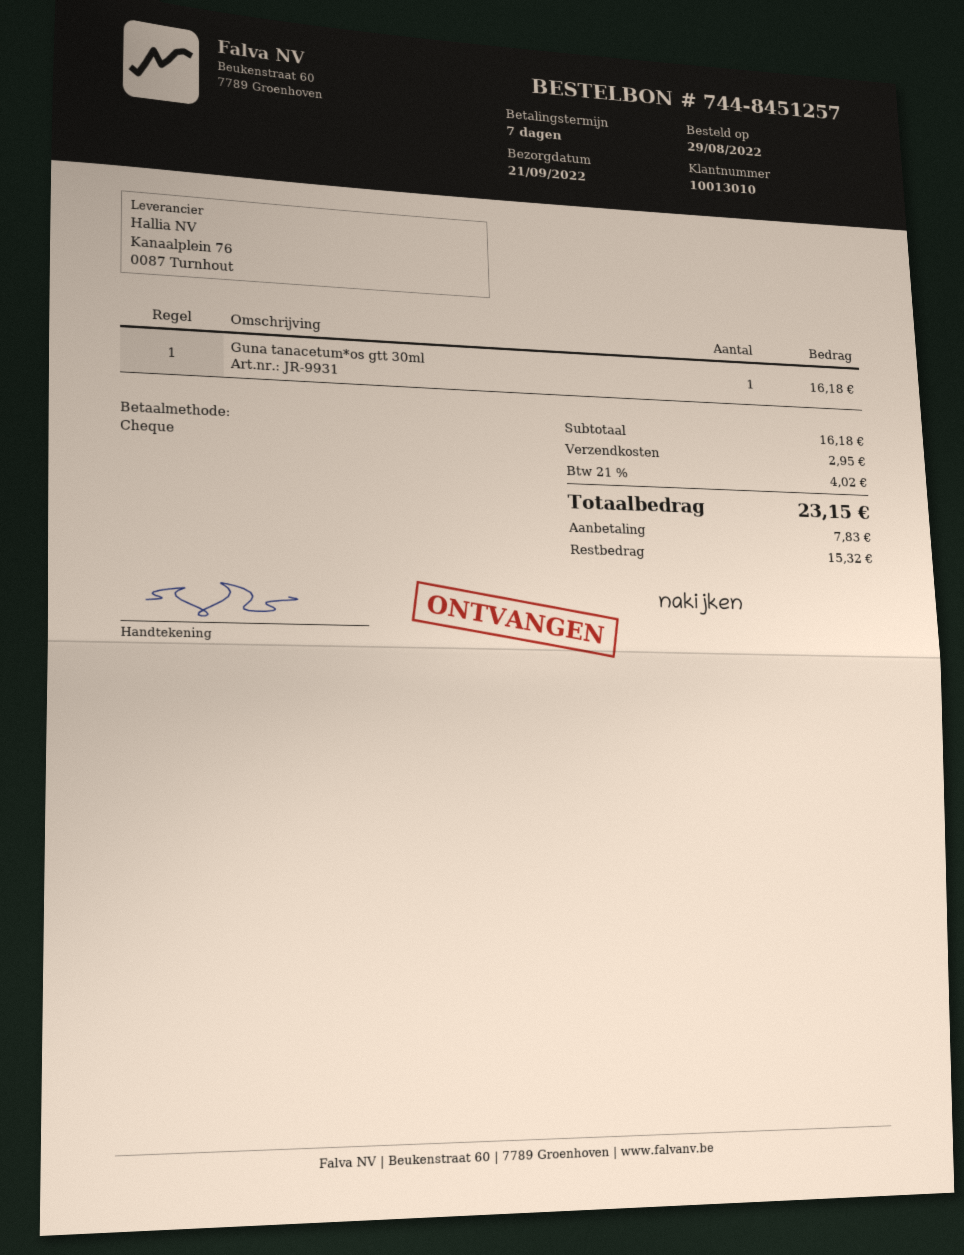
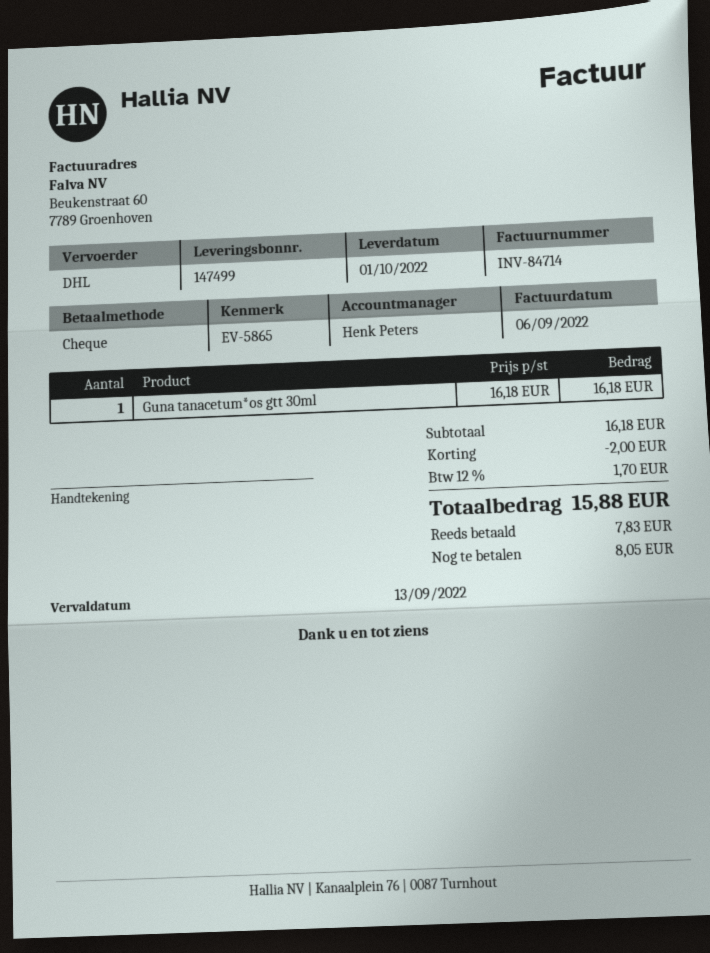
delivery date: 2022-09-21 -> 2022-10-01
discount: none -> 2.00
shipping: 2.95 -> none
tax: 21% = 4.02 -> 12% = 1.70
total: 23.15 -> 15.88
balance: 15.32 -> 8.05

